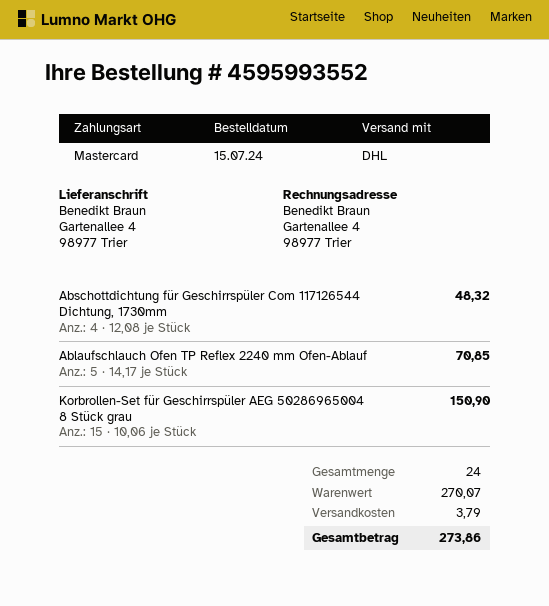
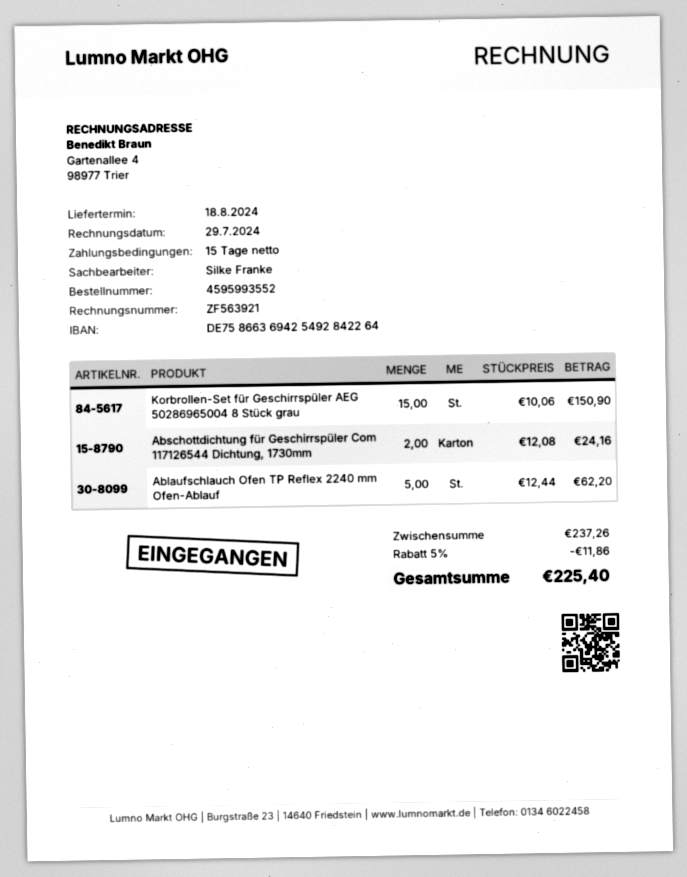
Abschottdichtung für Geschirrspüler Com 117126544 Dichtung, 1730mm: 4 x 12.08 = 48.32 -> 2 x 12.08 = 24.16
Ablaufschlauch Ofen TP Reflex 2240 mm Ofen-Ablauf: 5 x 14.17 = 70.85 -> 5 x 12.44 = 62.20
subtotal: 270.07 -> 237.26
discount: none -> 5% = 11.86
shipping: 3.79 -> none
total: 273.86 -> 225.40

